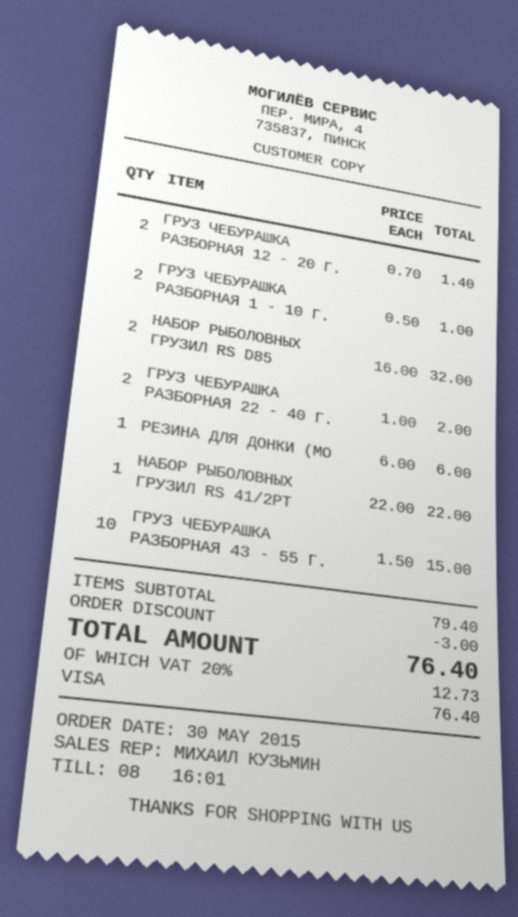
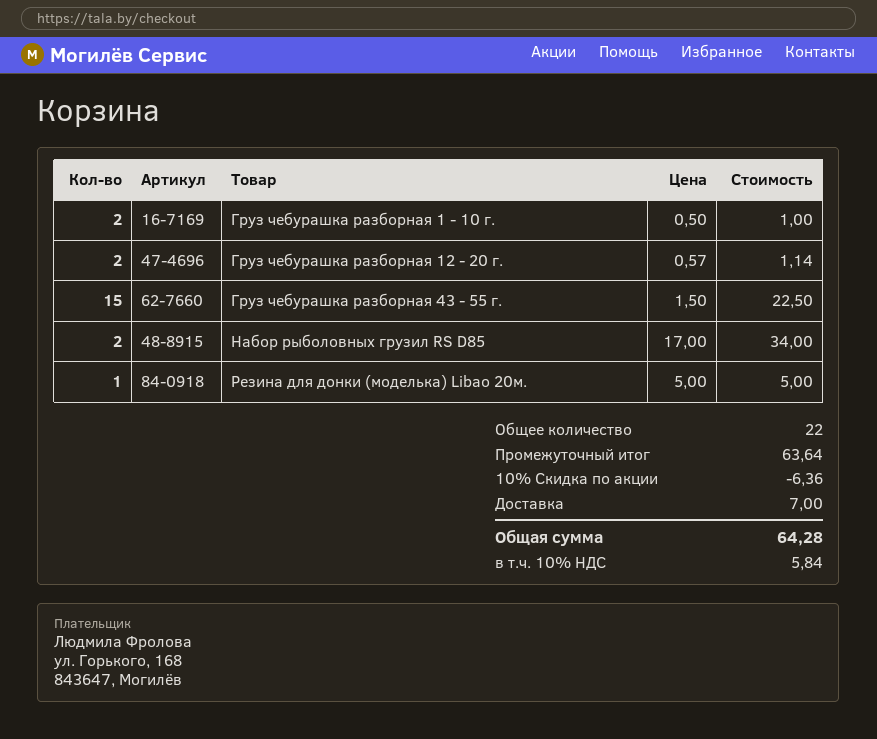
ГРУЗ ЧЕБУРАШКА РАЗБОРНАЯ 12 - 20 Г.: 2 x 0.70 = 1.40 -> 2 x 0.57 = 1.14
НАБОР РЫБОЛОВНЫХ ГРУЗИЛ RS D85: 2 x 16.00 = 32.00 -> 2 x 17.00 = 34.00
ГРУЗ ЧЕБУРАШКА РАЗБОРНАЯ 22 - 40 Г.: 2 x 1.00 = 2.00 -> none
РЕЗИНА ДЛЯ ДОНКИ (МО: 1 x 6.00 = 6.00 -> 1 x 5.00 = 5.00
НАБОР РЫБОЛОВНЫХ ГРУЗИЛ RS 41/2PT: 1 x 22.00 = 22.00 -> none
ГРУЗ ЧЕБУРАШКА РАЗБОРНАЯ 43 - 55 Г.: 10 x 1.50 = 15.00 -> 15 x 1.50 = 22.50
subtotal: 79.40 -> 63.64
discount: 3.00 -> 6.36
shipping: none -> 7.00
tax: 20% = 12.73 -> 10% = 5.84
total: 76.40 -> 64.28

